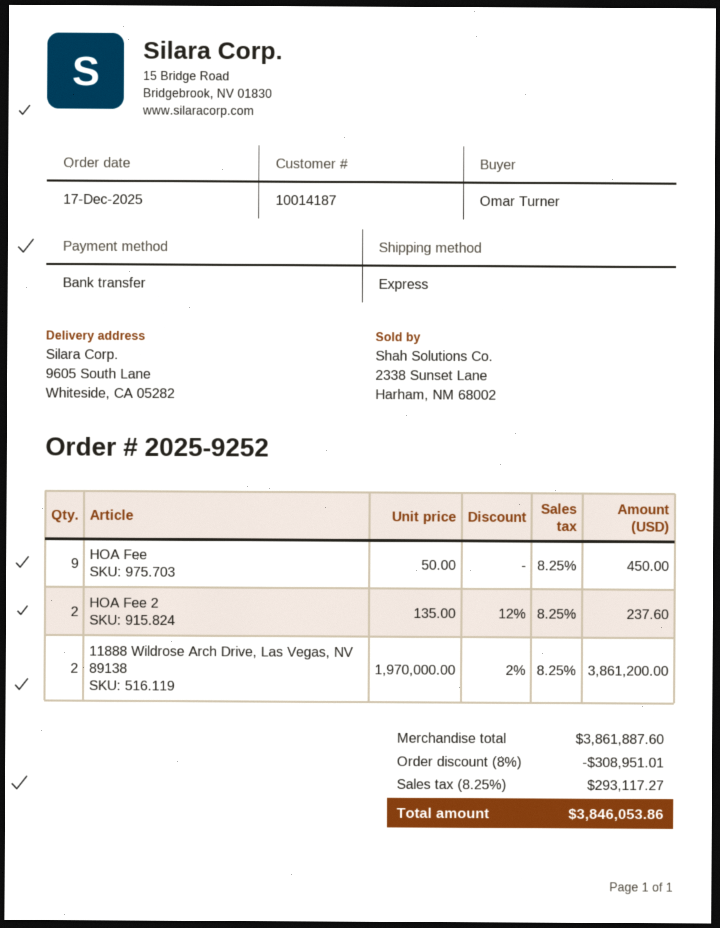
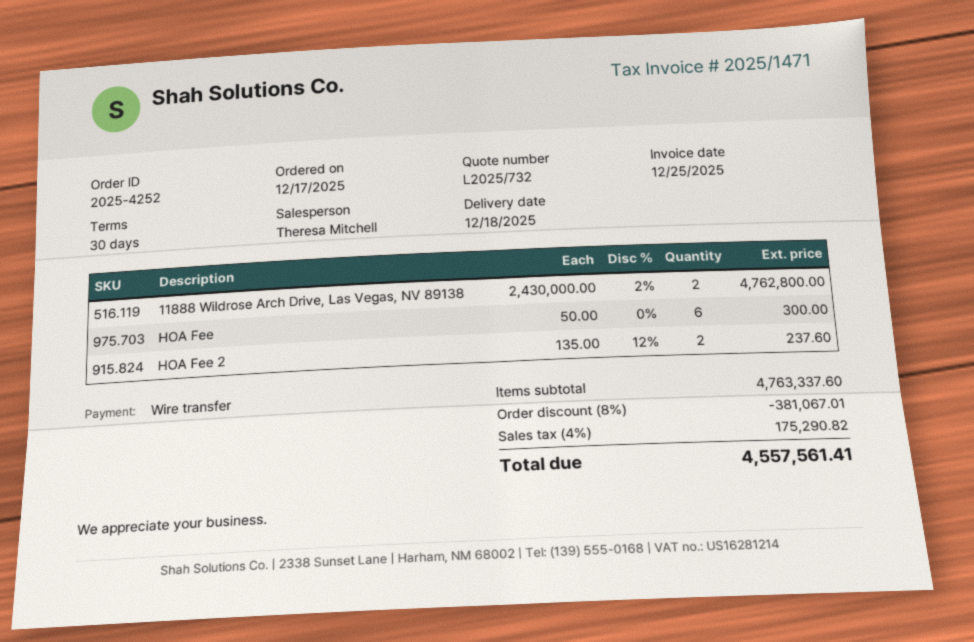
order number: 2025-9252 -> 2025-4252
HOA Fee: 9 x 50.00 = 450.00 -> 6 x 50.00 = 300.00
11888 Wildrose Arch Drive, Las Vegas, NV 89138: 2 x 1970000.00 - 2% = 3861200.00 -> 2 x 2430000.00 - 2% = 4762800.00
subtotal: 3861887.60 -> 4763337.60
discount: 8% = 308951.01 -> 8% = 381067.01
tax: 8.25% = 293117.27 -> 4% = 175290.82
total: 3846053.86 -> 4557561.41

